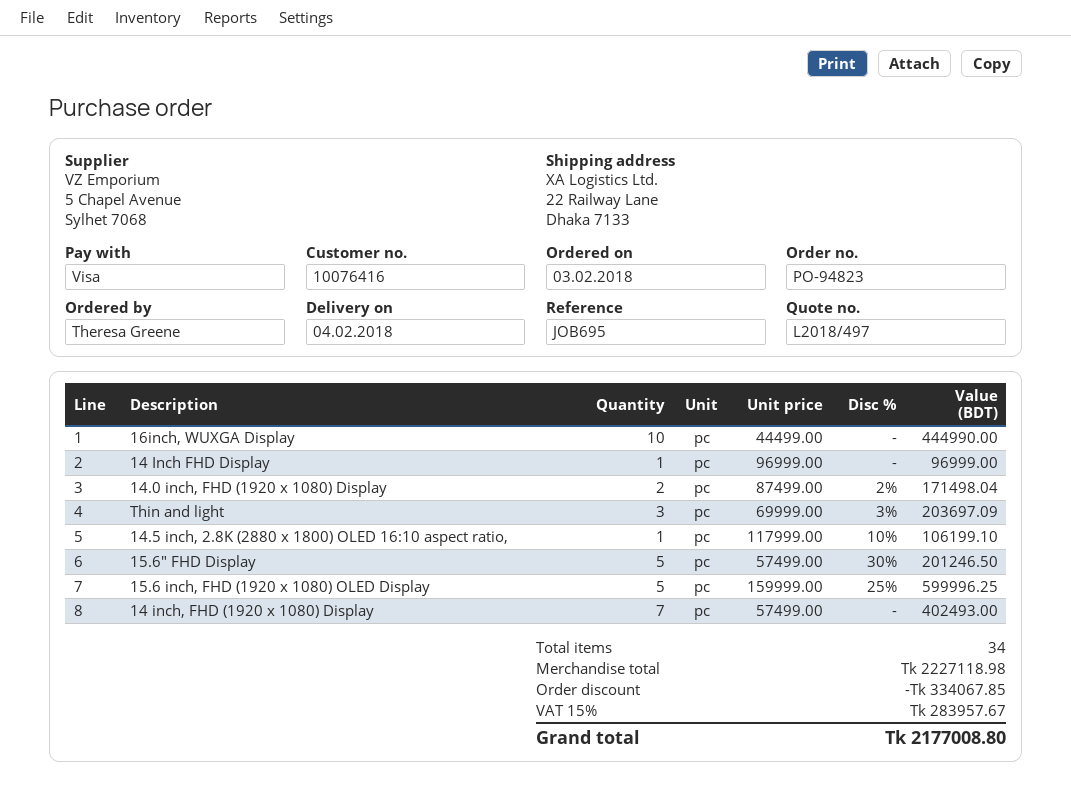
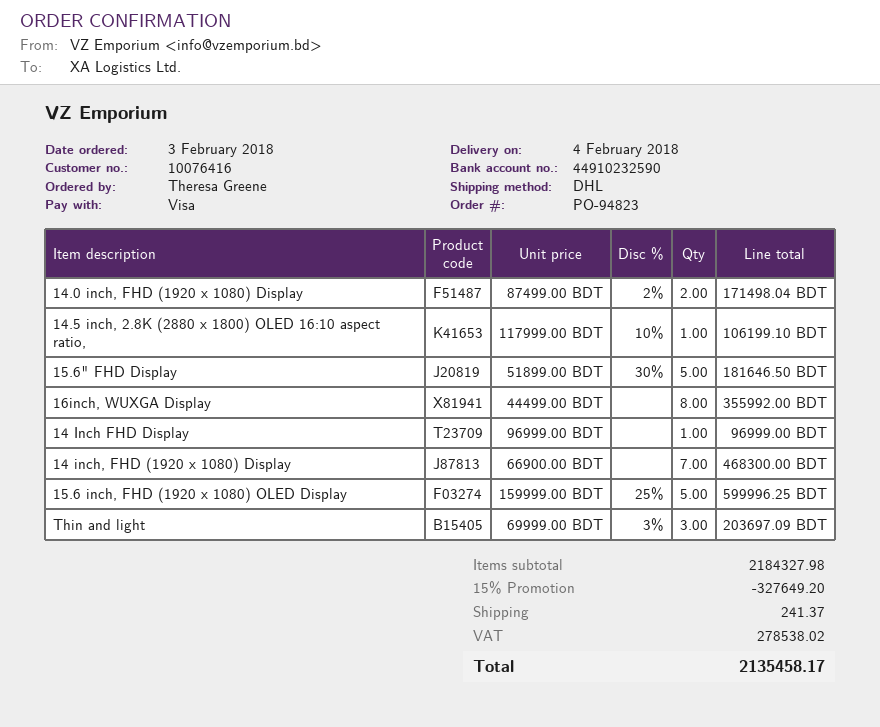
16inch, WUXGA Display: 10 x 44499.00 = 444990.00 -> 8 x 44499.00 = 355992.00
15.6" FHD Display: 5 x 57499.00 - 30% = 201246.50 -> 5 x 51899.00 - 30% = 181646.50
14 inch, FHD (1920 x 1080) Display: 7 x 57499.00 = 402493.00 -> 7 x 66900.00 = 468300.00
subtotal: 2227118.98 -> 2184327.98
discount: 334067.85 -> 327649.20
shipping: none -> 241.37
tax: 283957.67 -> 278538.02
total: 2177008.80 -> 2135458.17

